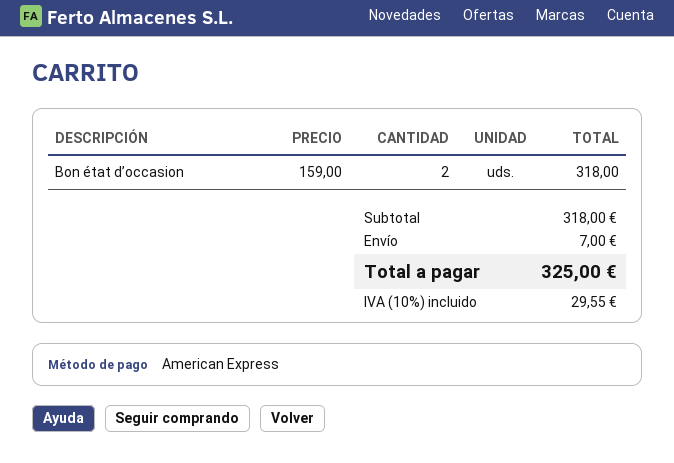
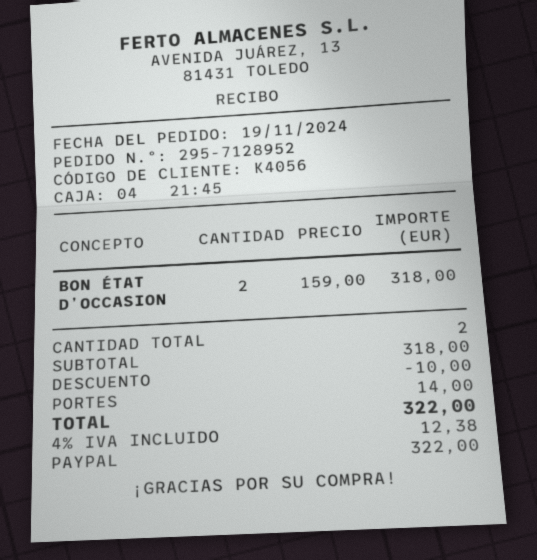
payment method: American Express -> PayPal
discount: none -> 10.00
shipping: 7.00 -> 14.00
tax: 10% = 29.55 -> 4% = 12.38
total: 325.00 -> 322.00

